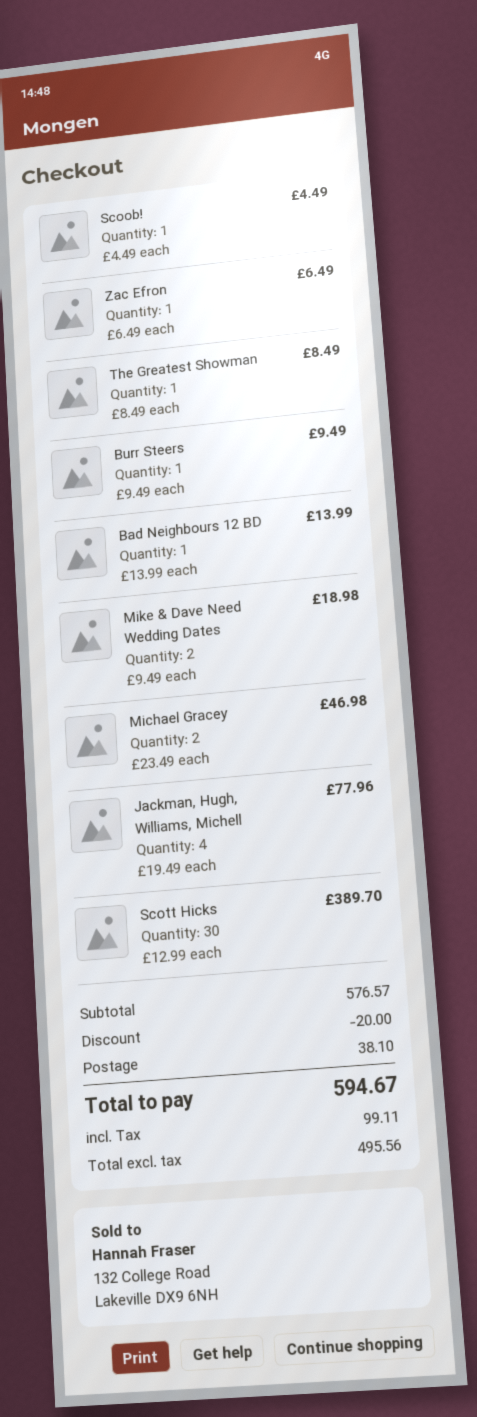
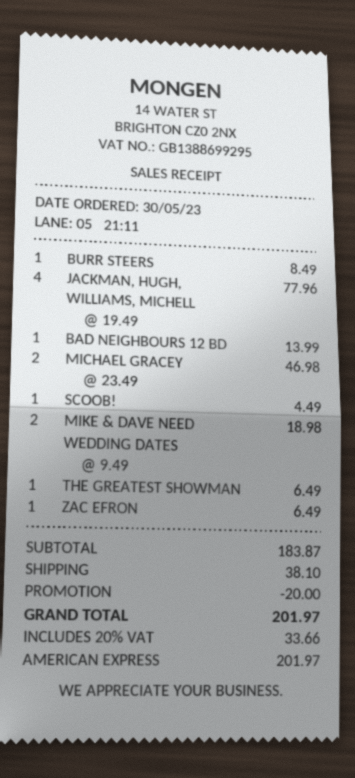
The Greatest Showman: 1 x 8.49 = 8.49 -> 1 x 6.49 = 6.49
Burr Steers: 1 x 9.49 = 9.49 -> 1 x 8.49 = 8.49
Scott Hicks: 30 x 12.99 = 389.70 -> none
subtotal: 576.57 -> 183.87
tax: 99.11 -> 33.66
total: 594.67 -> 201.97

